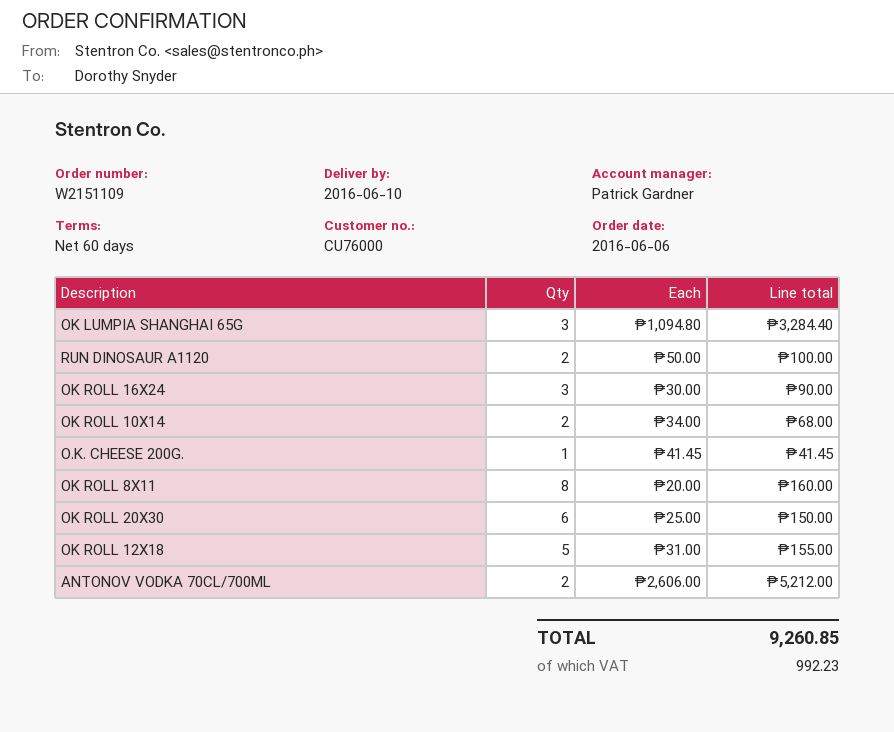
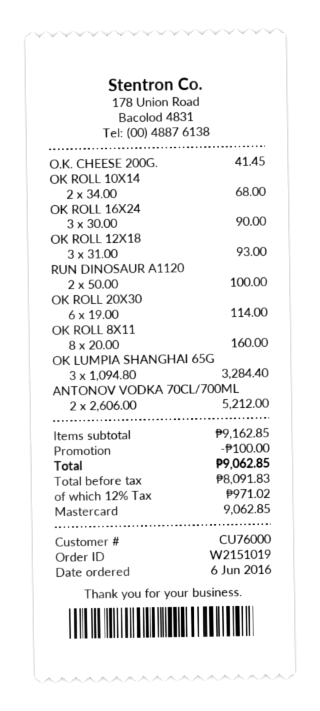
order number: W2151109 -> W2151019
OK ROLL 20X30: 6 x 25.00 = 150.00 -> 6 x 19.00 = 114.00
OK ROLL 12X18: 5 x 31.00 = 155.00 -> 3 x 31.00 = 93.00
discount: none -> 100.00
tax: 992.23 -> 971.02
total: 9260.85 -> 9062.85

